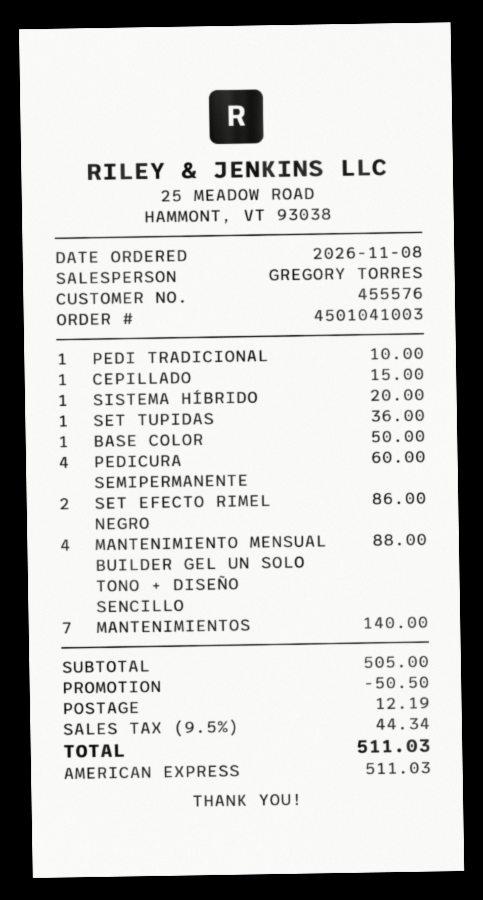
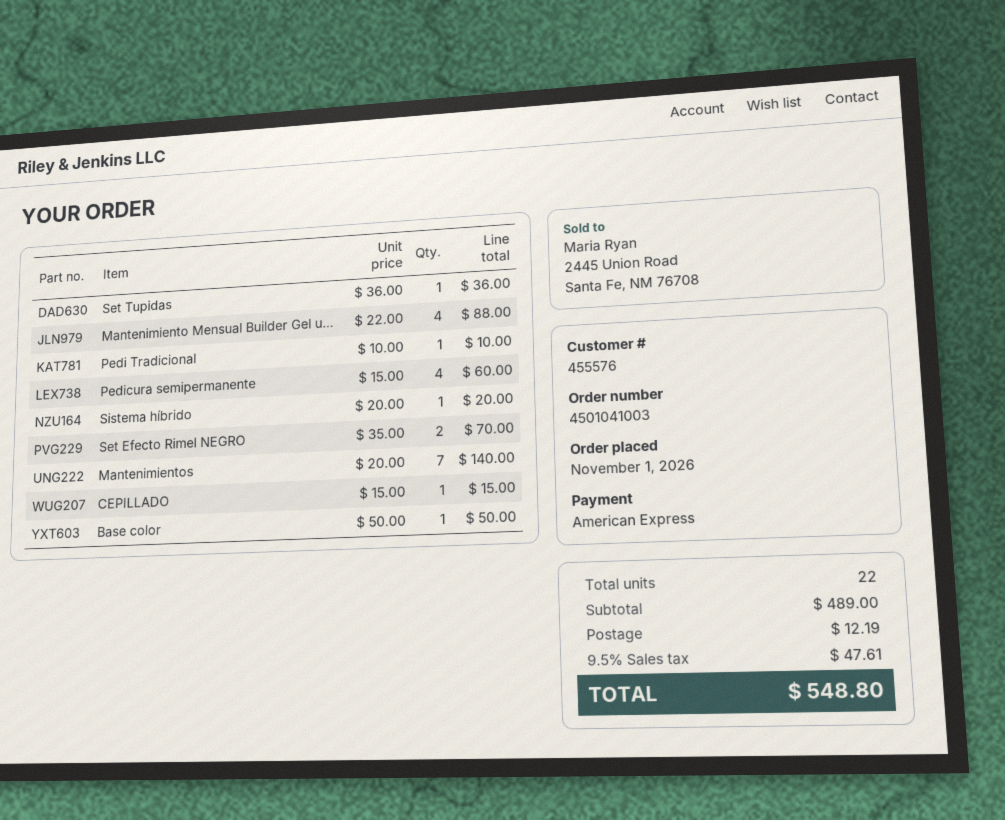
order date: 2026-11-08 -> 2026-11-01
SET EFECTO RIMEL NEGRO: 2 for 86.00 -> 2 for 70.00
subtotal: 505.00 -> 489.00
discount: 50.50 -> none
tax: 9.5% = 44.34 -> 9.5% = 47.61
total: 511.03 -> 548.80

